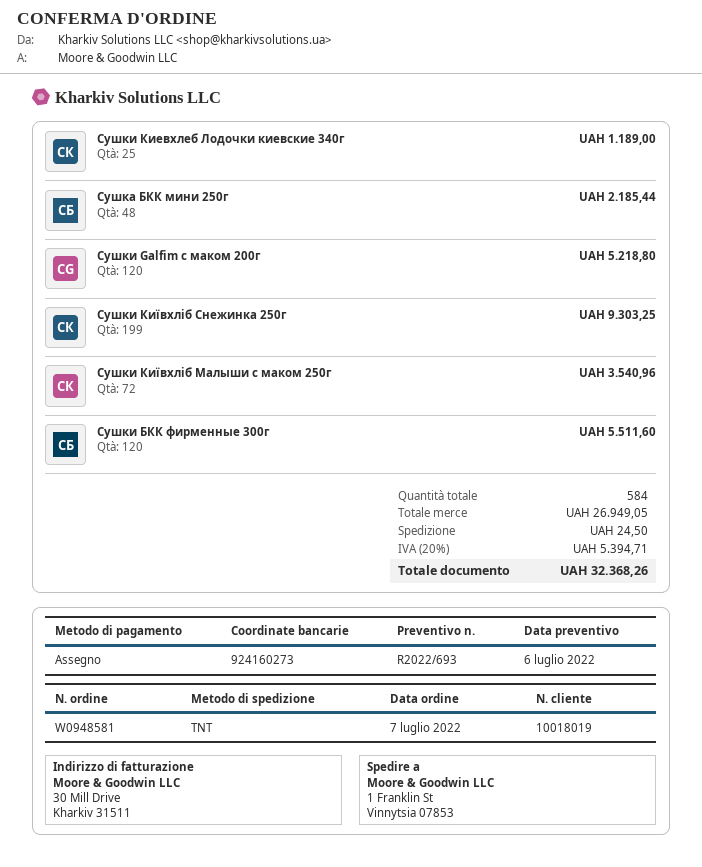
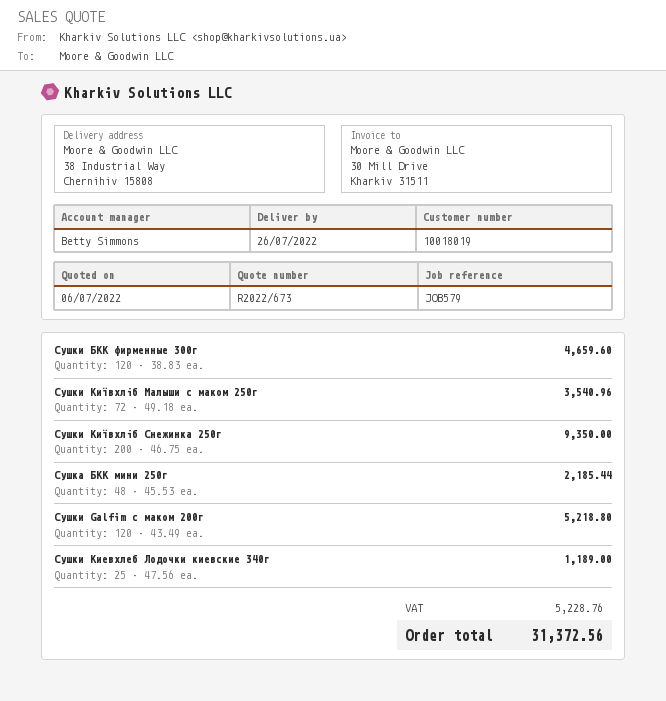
quote number: R2022/693 -> R2022/673
ship to: 1 Franklin St, Vinnytsia 07853 -> 38 Industrial Way, Chernihiv 15808
Сушки Київхліб Снежинка 250г: 199 for 9303.25 -> 200 for 9350.00
Сушки БКК фирменные 300г: 120 for 5511.60 -> 120 for 4659.60
shipping: 24.50 -> none
tax: 5394.71 -> 5228.76
total: 32368.26 -> 31372.56

